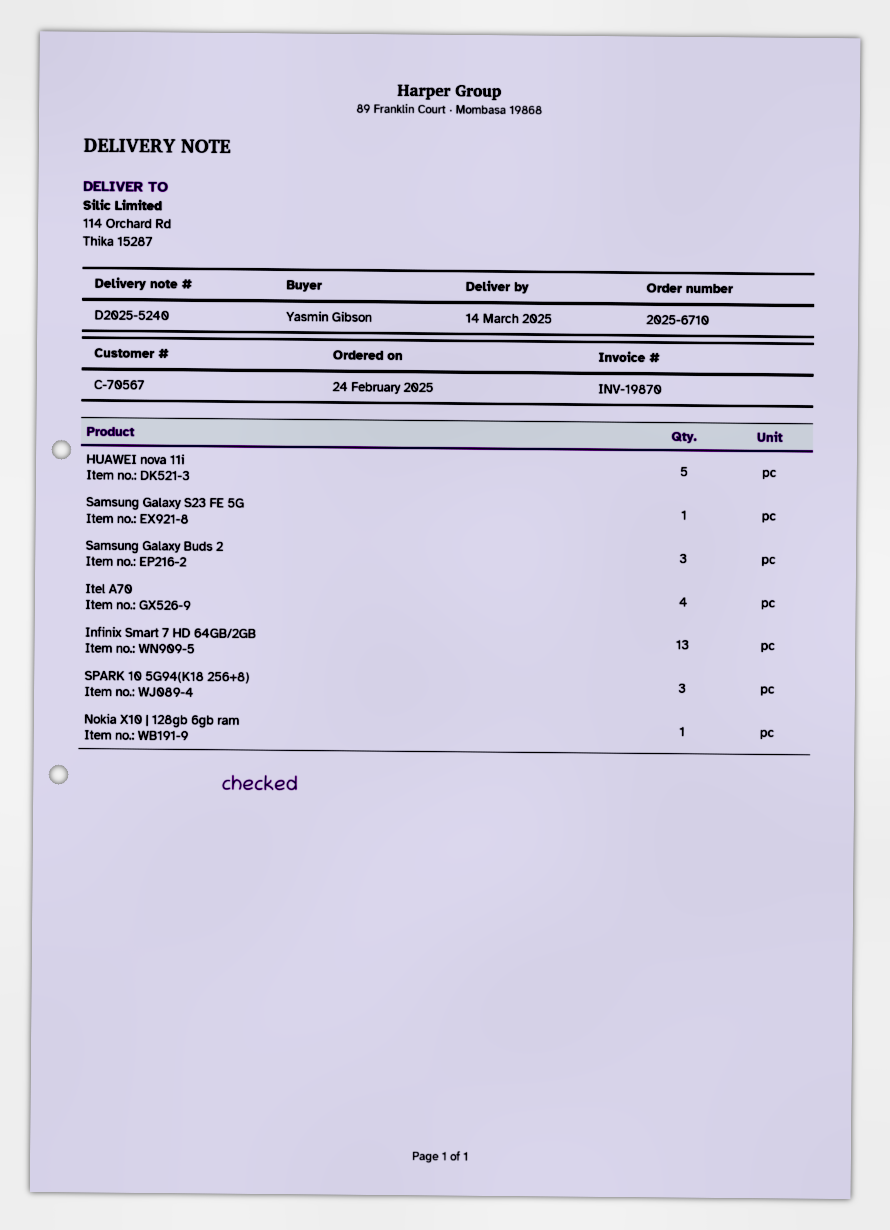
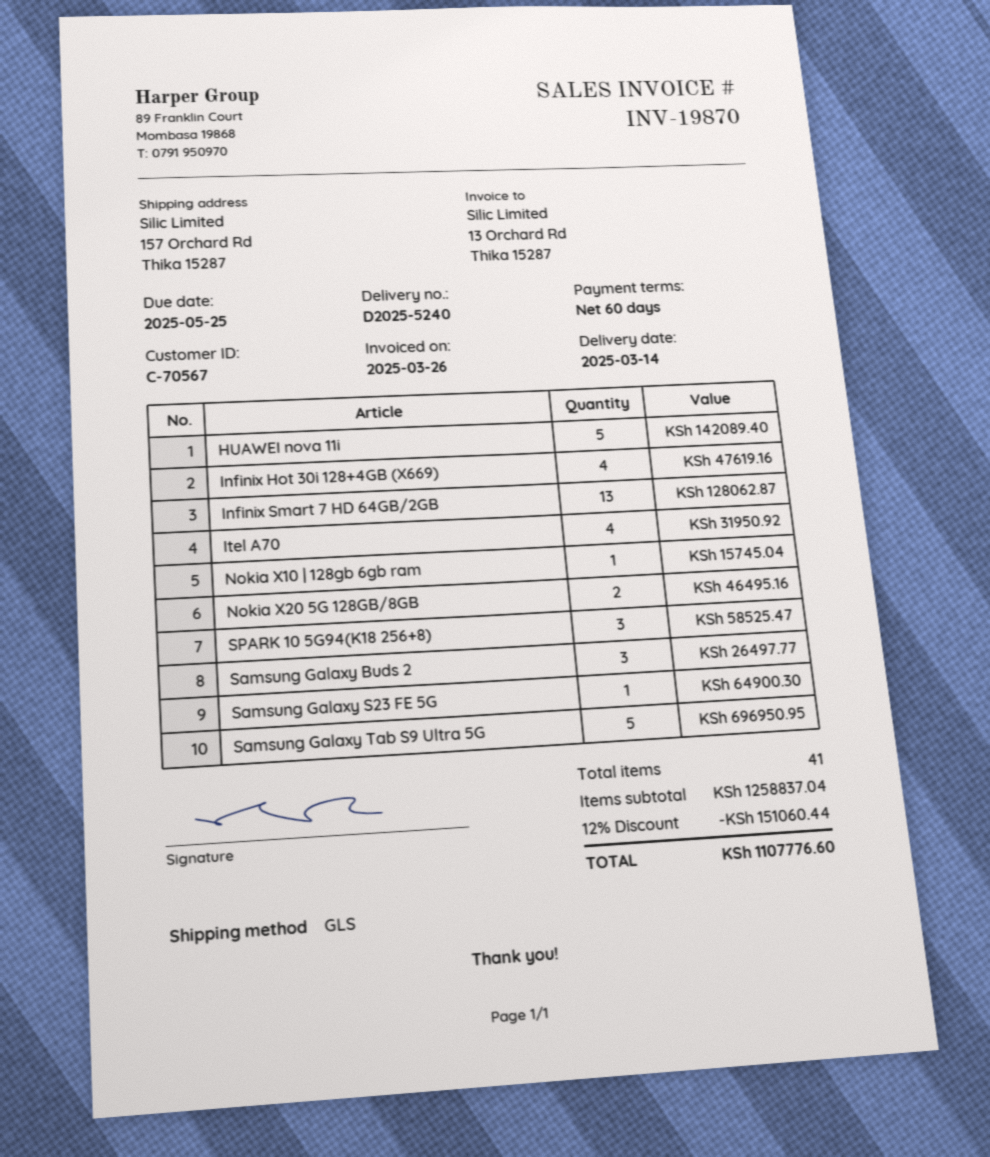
ship to: 114 Orchard Rd, Thika 15287 -> 157 Orchard Rd, Thika 15287
Infinix Hot 30i 128+4GB (X669): none -> 4
Nokia X20 5G 128GB/8GB: none -> 2
Samsung Galaxy Tab S9 Ultra 5G: none -> 5

